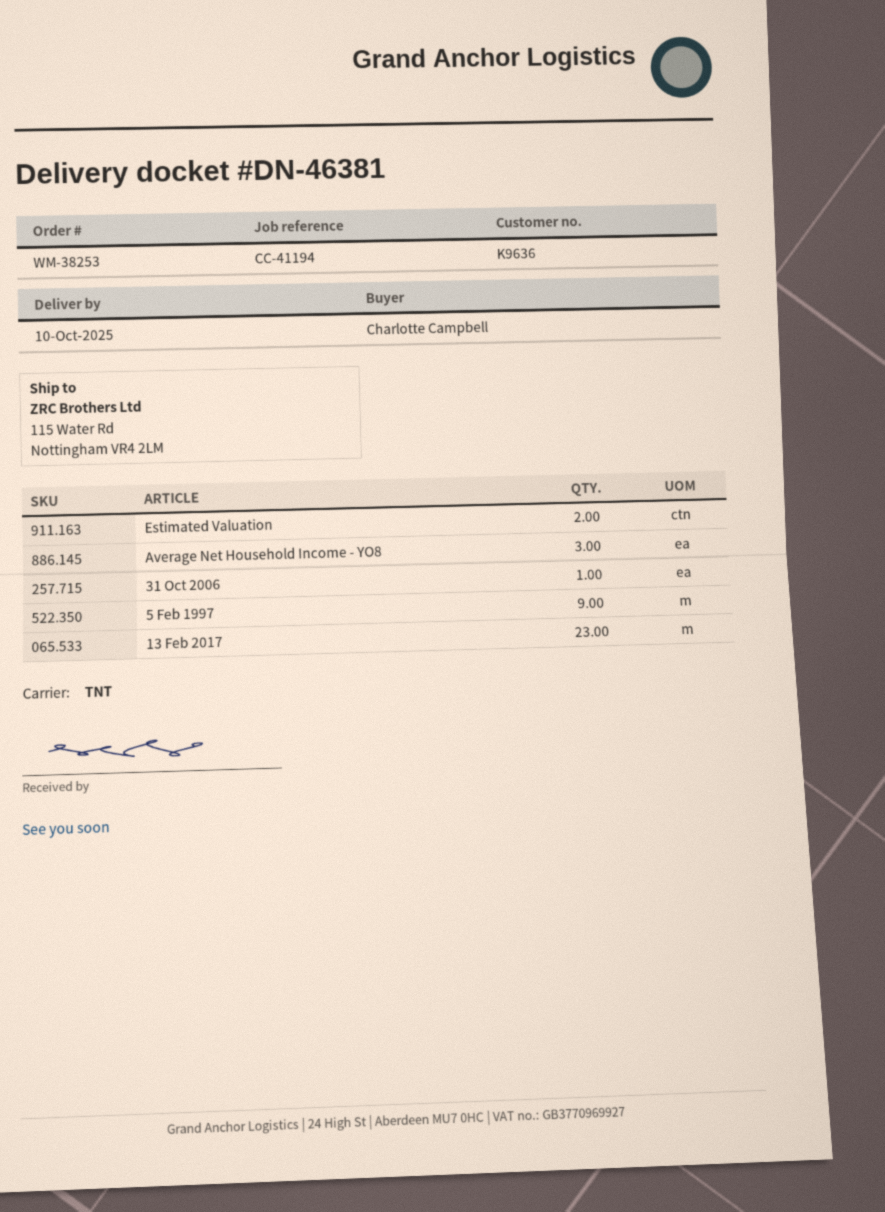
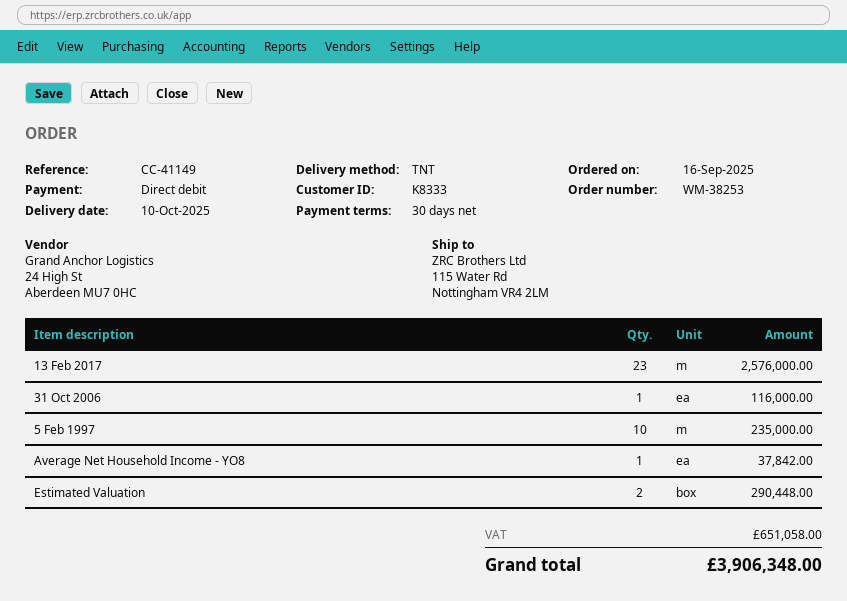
customer number: K9636 -> K8333
reference: CC-41194 -> CC-41149
Average Net Household Income - YO8: 3 -> 1
5 Feb 1997: 9 -> 10

